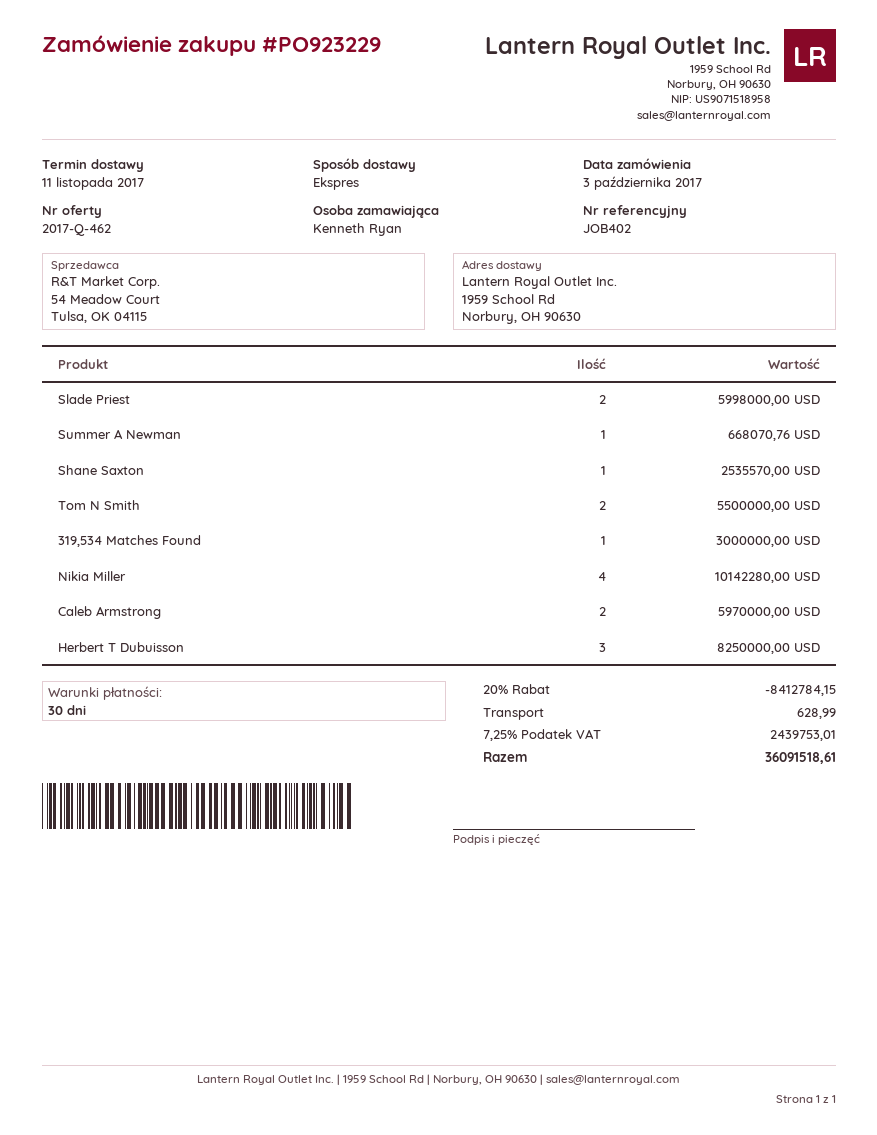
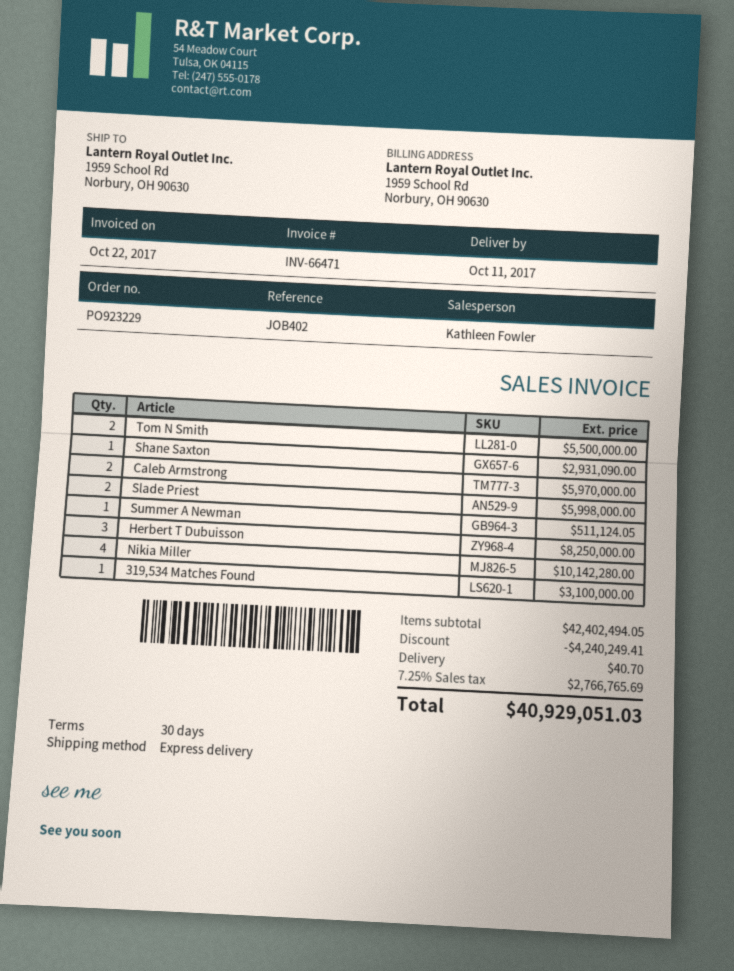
delivery date: 2017-11-11 -> 2017-10-11
Summer A Newman: 1 for 668070.76 -> 1 for 511124.05
Shane Saxton: 1 for 2535570.00 -> 1 for 2931090.00
319,534 Matches Found: 1 for 3000000.00 -> 1 for 3100000.00
discount: 8412784.15 -> 4240249.41
shipping: 628.99 -> 40.70
tax: 7.25% = 2439753.01 -> 7.25% = 2766765.69
total: 36091518.61 -> 40929051.03

